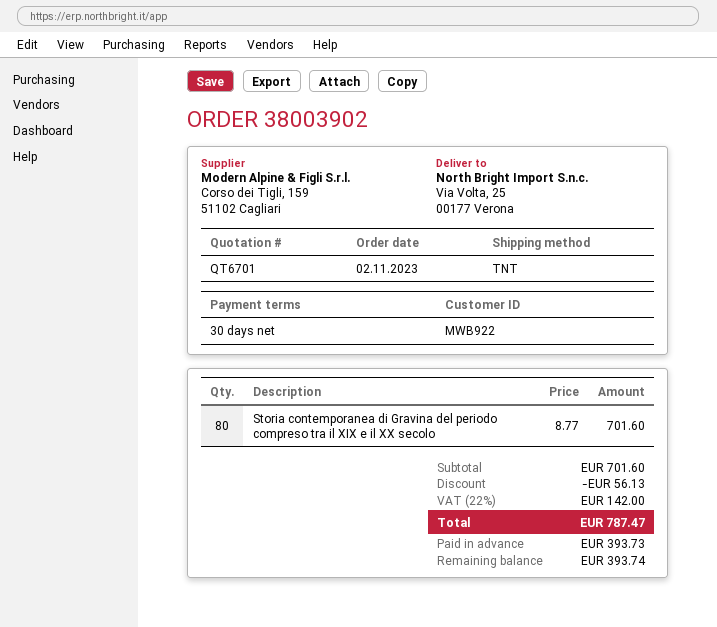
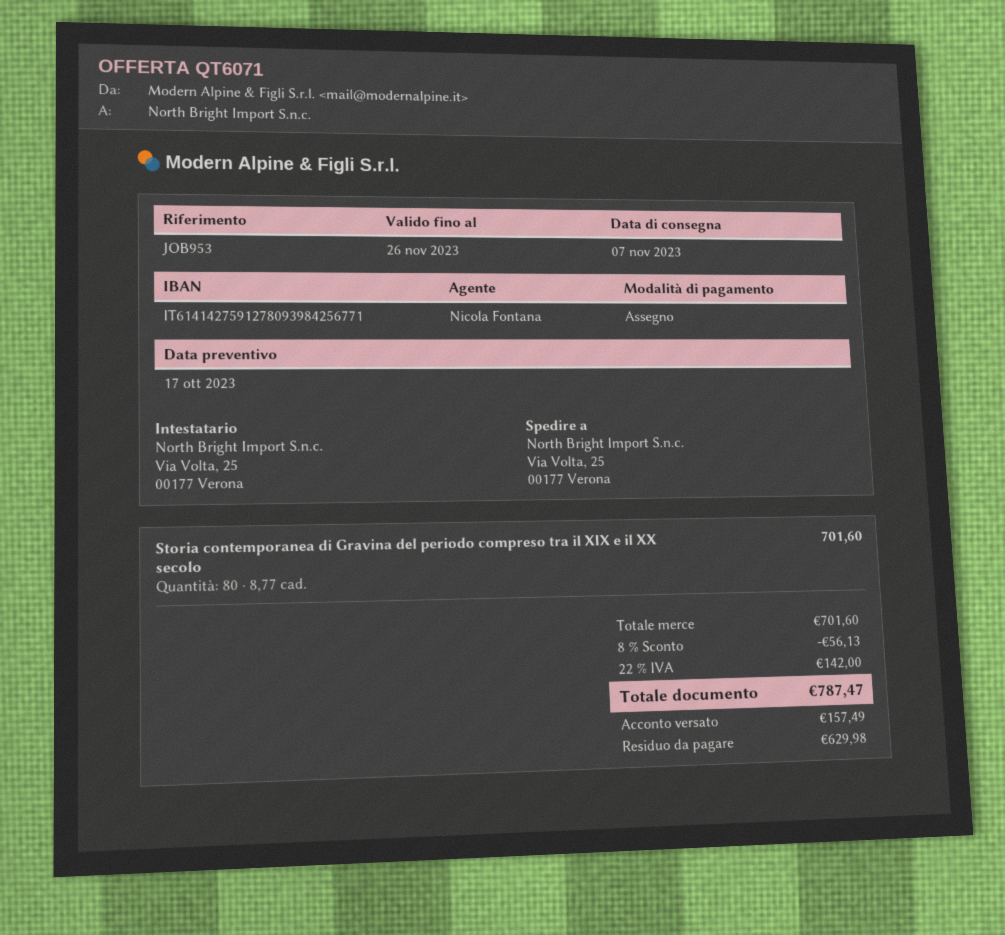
quote number: QT6701 -> QT6071
deposit: 393.73 -> 157.49
balance: 393.74 -> 629.98

